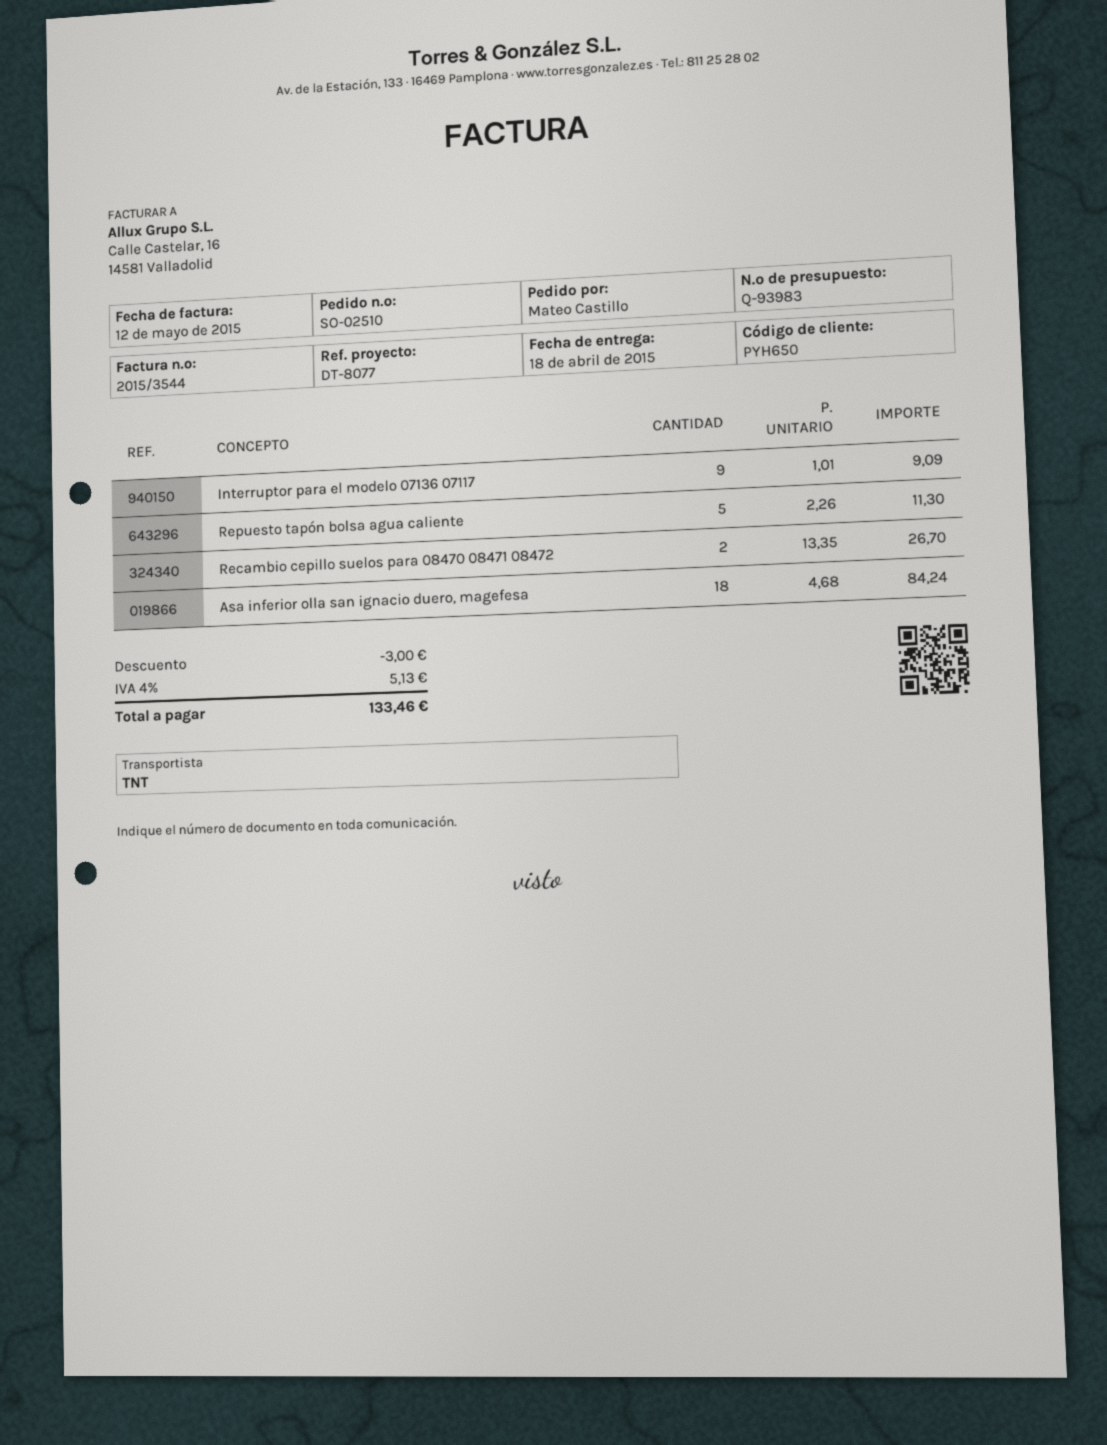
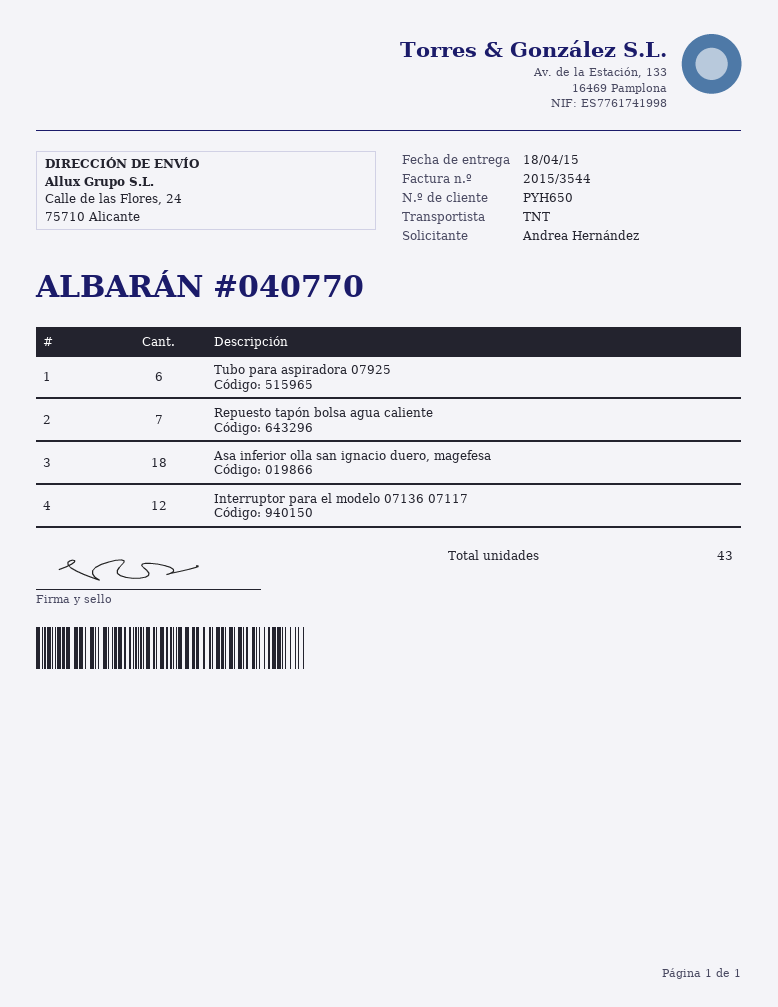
ordered by: Mateo Castillo -> Andrea Hernández
Interruptor para el modelo 07136 07117: 9 -> 12
Repuesto tapón bolsa agua caliente: 5 -> 7
Recambio cepillo suelos para 08470 08471 08472: 2 -> none
Tubo para aspiradora 07925: none -> 6

